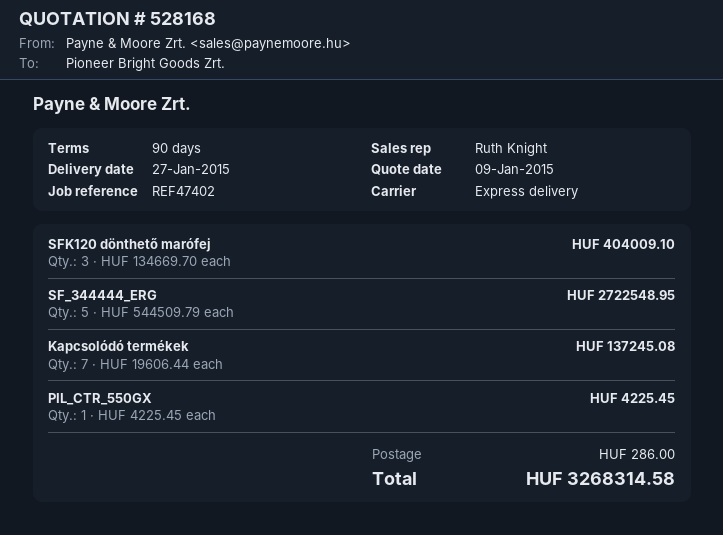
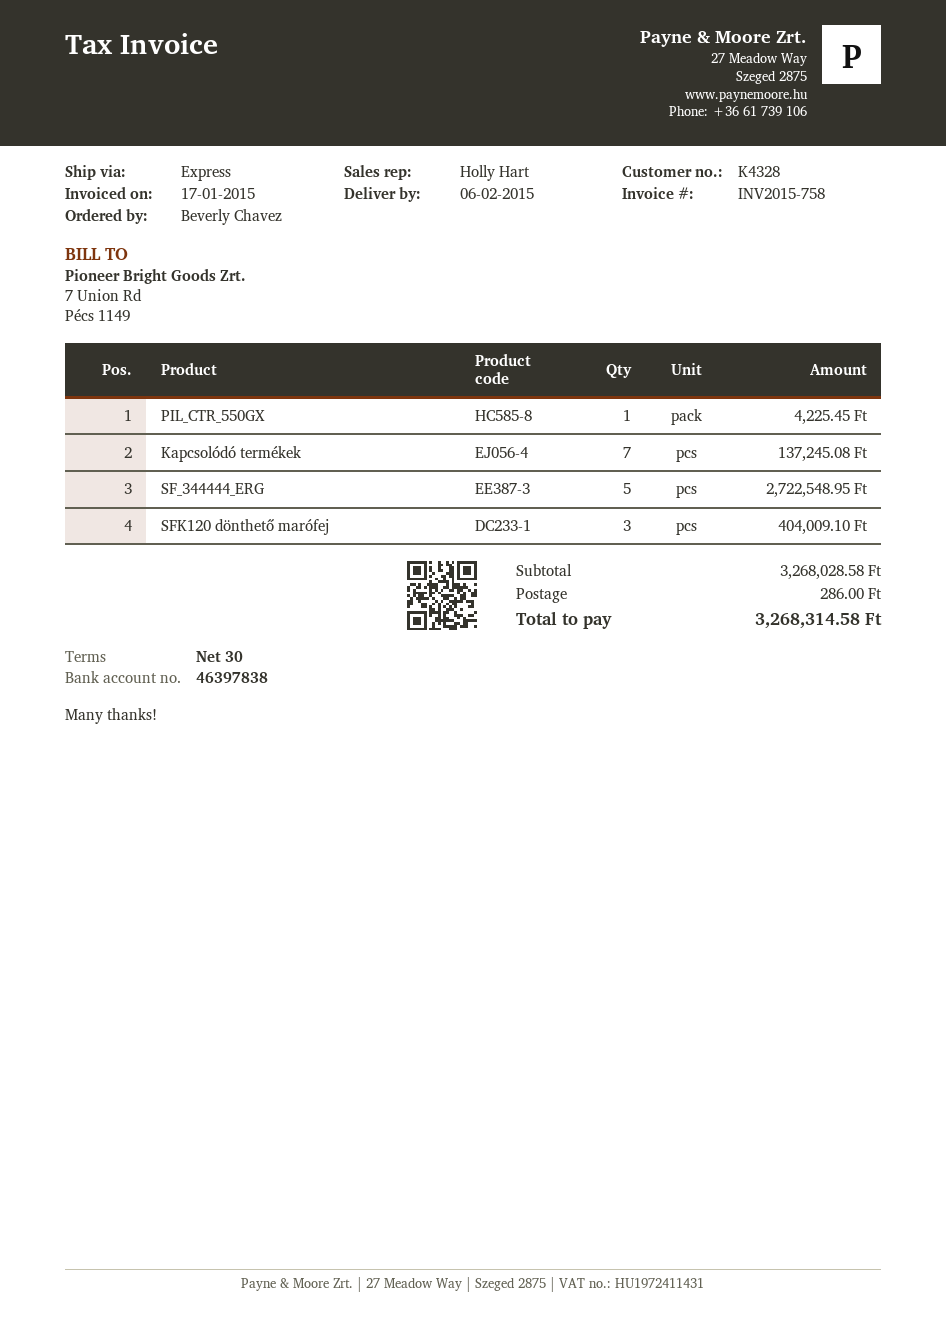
delivery date: 2015-01-27 -> 2015-02-06
payment terms: 90 days -> 30 days
sales rep: Ruth Knight -> Holly Hart

